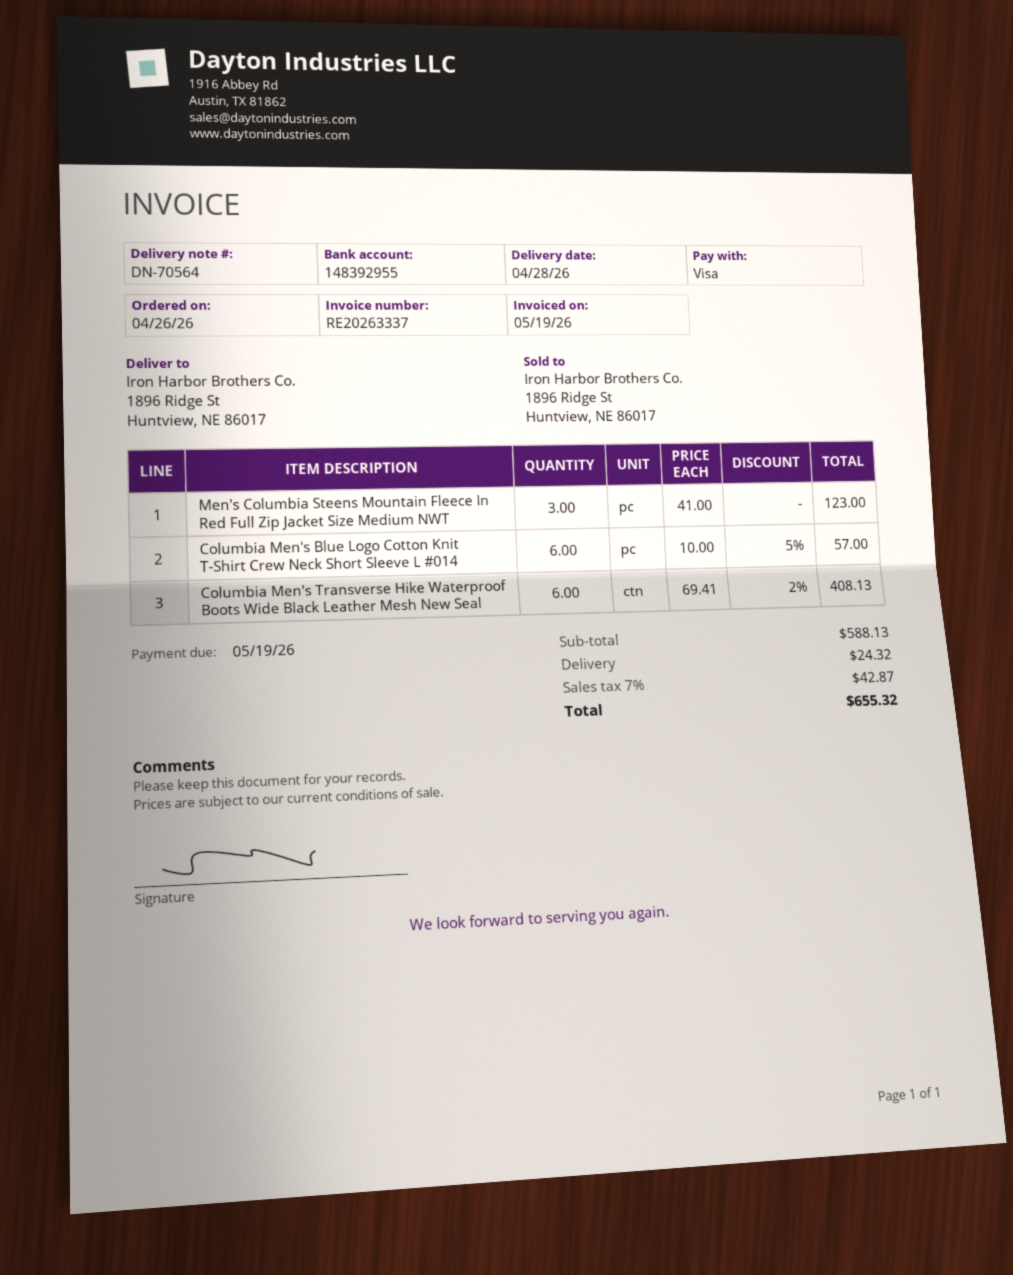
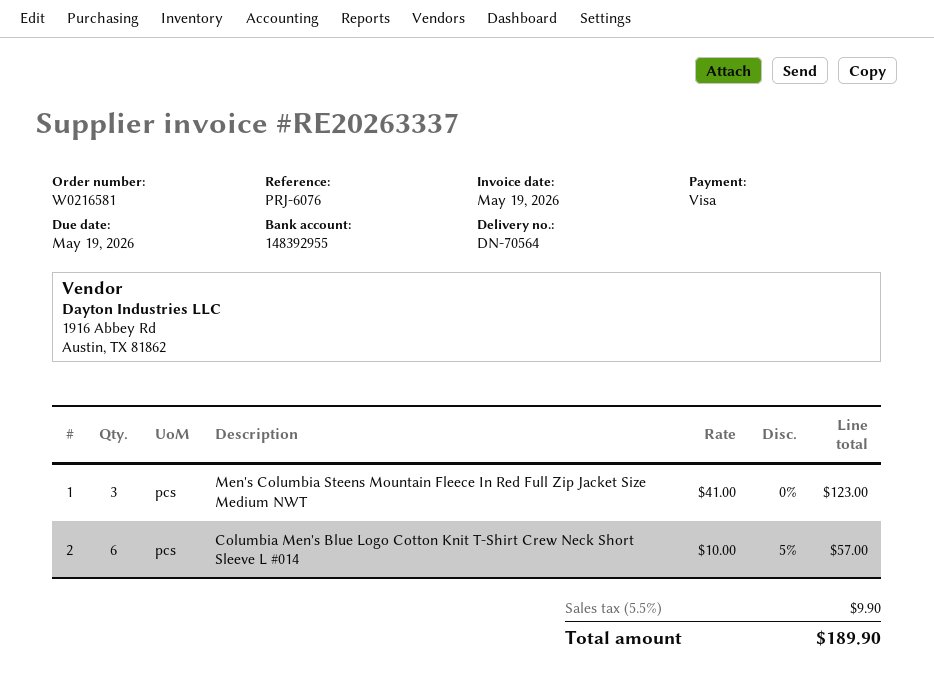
Columbia Men's Transverse Hike Waterproof Boots Wide Black Leather Mesh New Seal: 6 x 69.41 - 2% = 408.13 -> none
shipping: 24.32 -> none
tax: 7% = 42.87 -> 5.5% = 9.90
total: 655.32 -> 189.90

